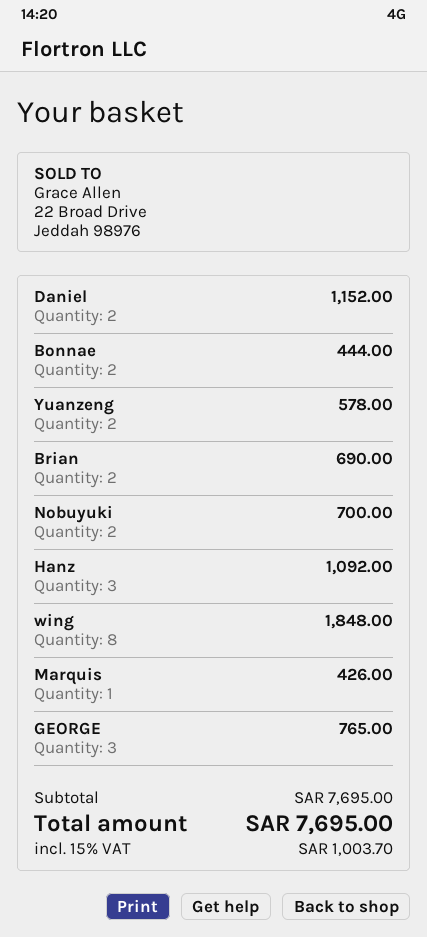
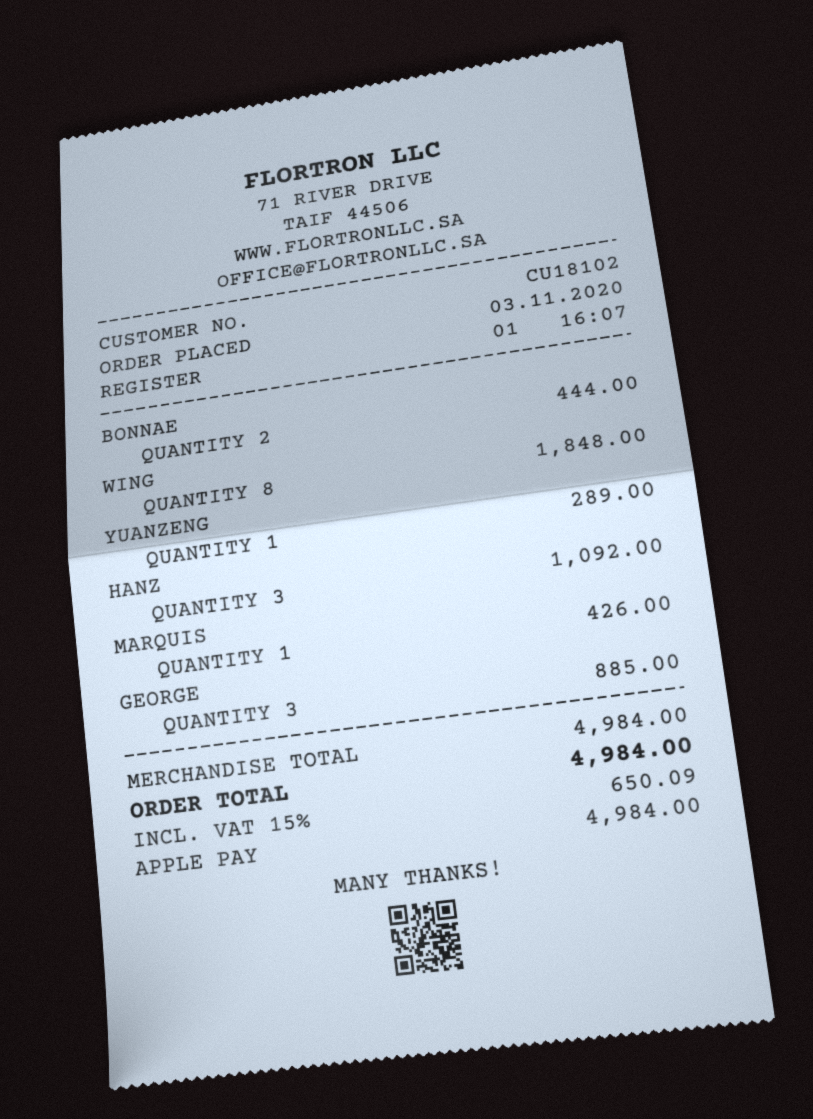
Daniel: 2 for 1152.00 -> none
Yuanzeng: 2 for 578.00 -> 1 for 289.00
Brian: 2 for 690.00 -> none
Nobuyuki: 2 for 700.00 -> none
GEORGE: 3 for 765.00 -> 3 for 885.00
subtotal: 7695.00 -> 4984.00
tax: 15% = 1003.70 -> 15% = 650.09
total: 7695.00 -> 4984.00

